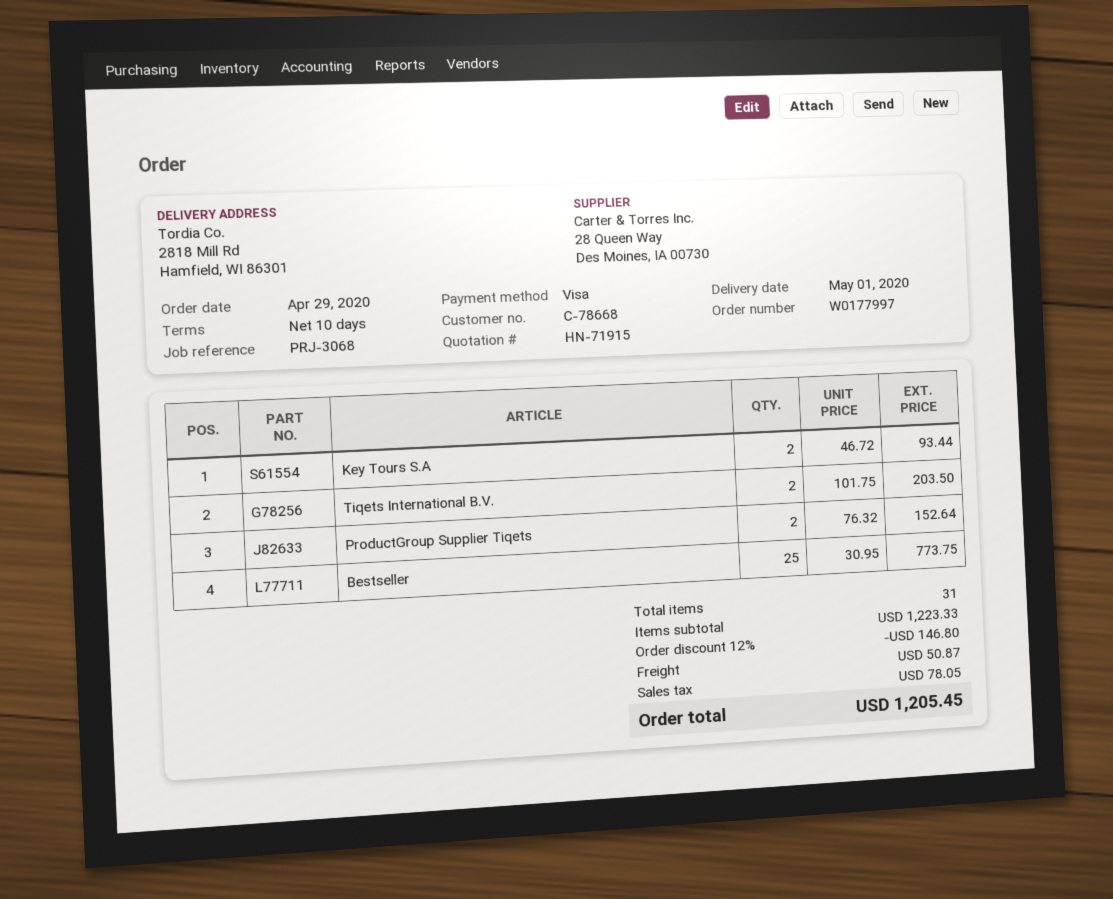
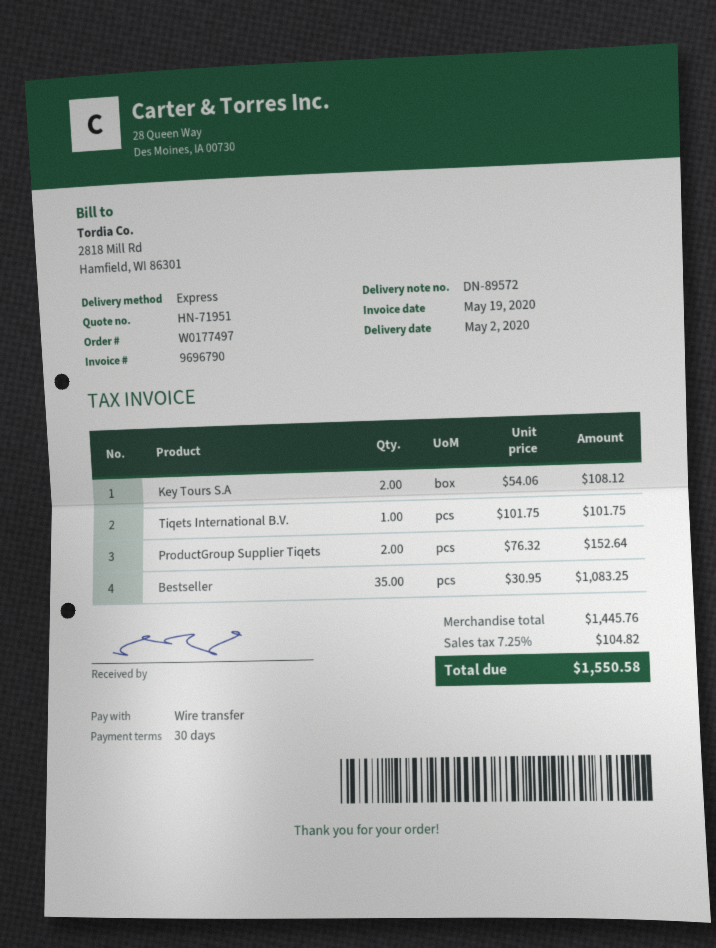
quote number: HN-71915 -> HN-71951
order number: W0177997 -> W0177497
delivery date: 2020-05-01 -> 2020-05-02
payment terms: 10 days -> 30 days
payment method: Visa -> bank transfer
Key Tours S.A: 2 x 46.72 = 93.44 -> 2 x 54.06 = 108.12
Tiqets International B.V.: 2 x 101.75 = 203.50 -> 1 x 101.75 = 101.75
Bestseller: 25 x 30.95 = 773.75 -> 35 x 30.95 = 1083.25
subtotal: 1223.33 -> 1445.76
discount: 12% = 146.80 -> none
shipping: 50.87 -> none
tax: 78.05 -> 104.82
total: 1205.45 -> 1550.58

